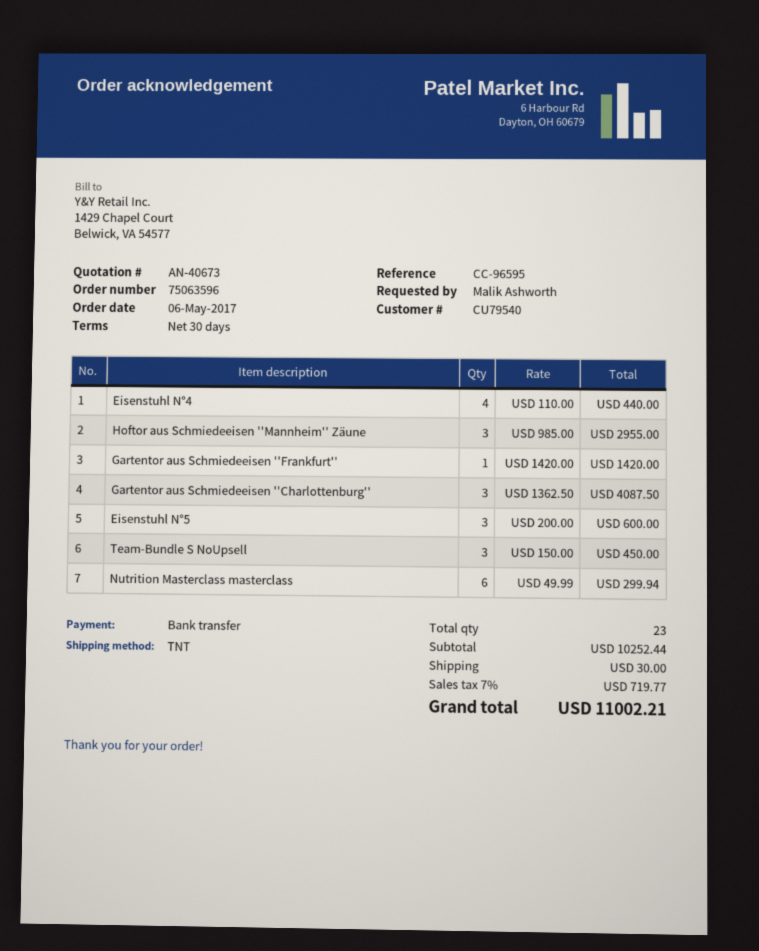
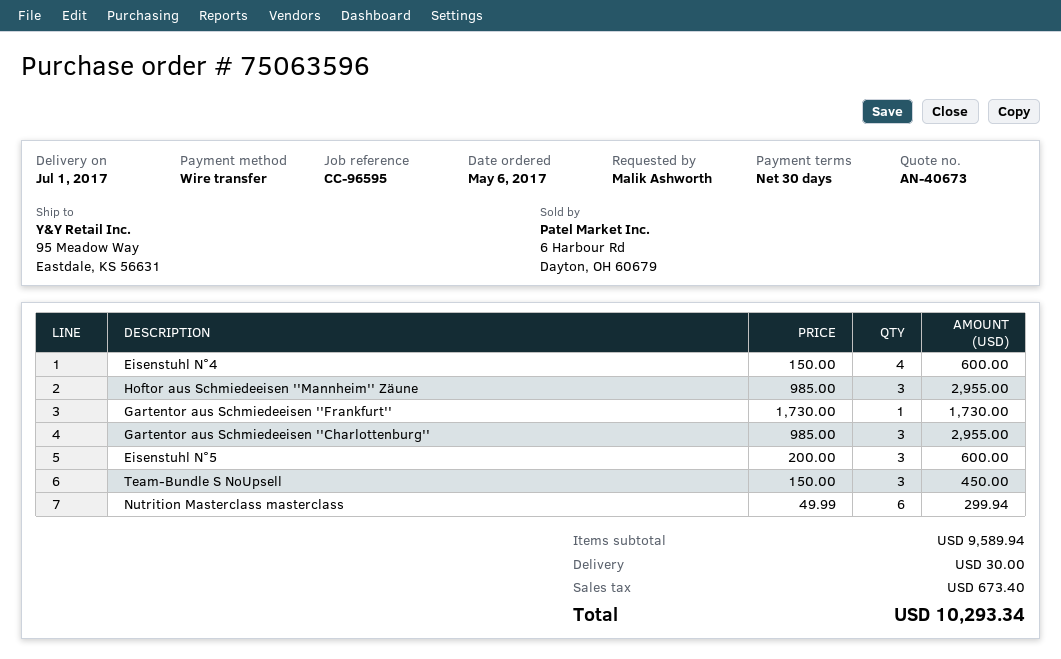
Eisenstuhl N°4: 4 x 110.00 = 440.00 -> 4 x 150.00 = 600.00
Gartentor aus Schmiedeeisen ''Frankfurt'': 1 x 1420.00 = 1420.00 -> 1 x 1730.00 = 1730.00
Gartentor aus Schmiedeeisen ''Charlottenburg'': 3 x 1362.50 = 4087.50 -> 3 x 985.00 = 2955.00
subtotal: 10252.44 -> 9589.94
tax: 719.77 -> 673.40
total: 11002.21 -> 10293.34

